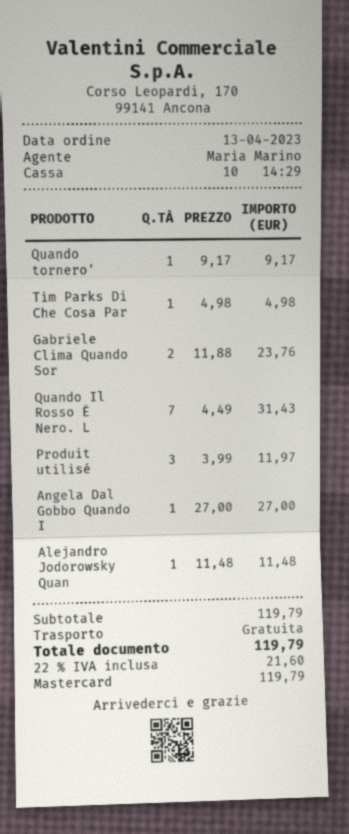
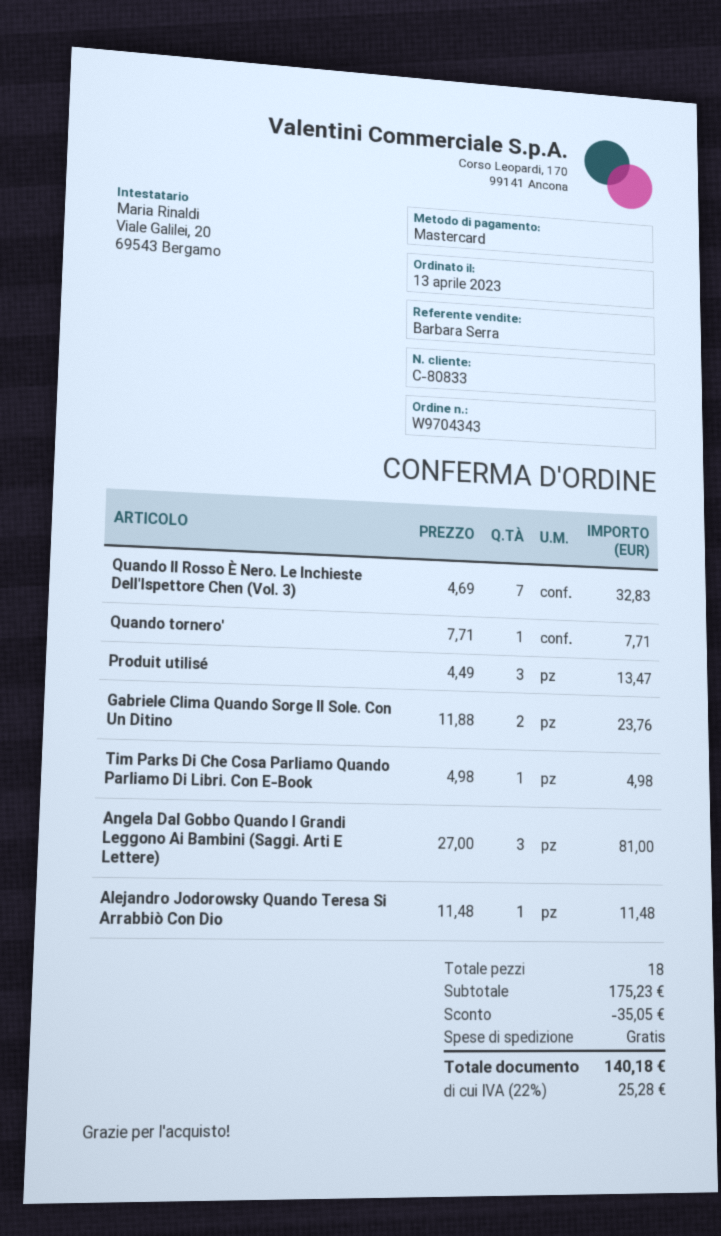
sales rep: Maria Marino -> Barbara Serra
Quando tornero': 1 x 9.17 = 9.17 -> 1 x 7.71 = 7.71
Quando Il Rosso È Nero. L: 7 x 4.49 = 31.43 -> 7 x 4.69 = 32.83
Produit utilisé: 3 x 3.99 = 11.97 -> 3 x 4.49 = 13.47
Angela Dal Gobbo Quando I: 1 x 27.00 = 27.00 -> 3 x 27.00 = 81.00
subtotal: 119.79 -> 175.23
discount: none -> 35.05
tax: 22% = 21.60 -> 22% = 25.28
total: 119.79 -> 140.18

